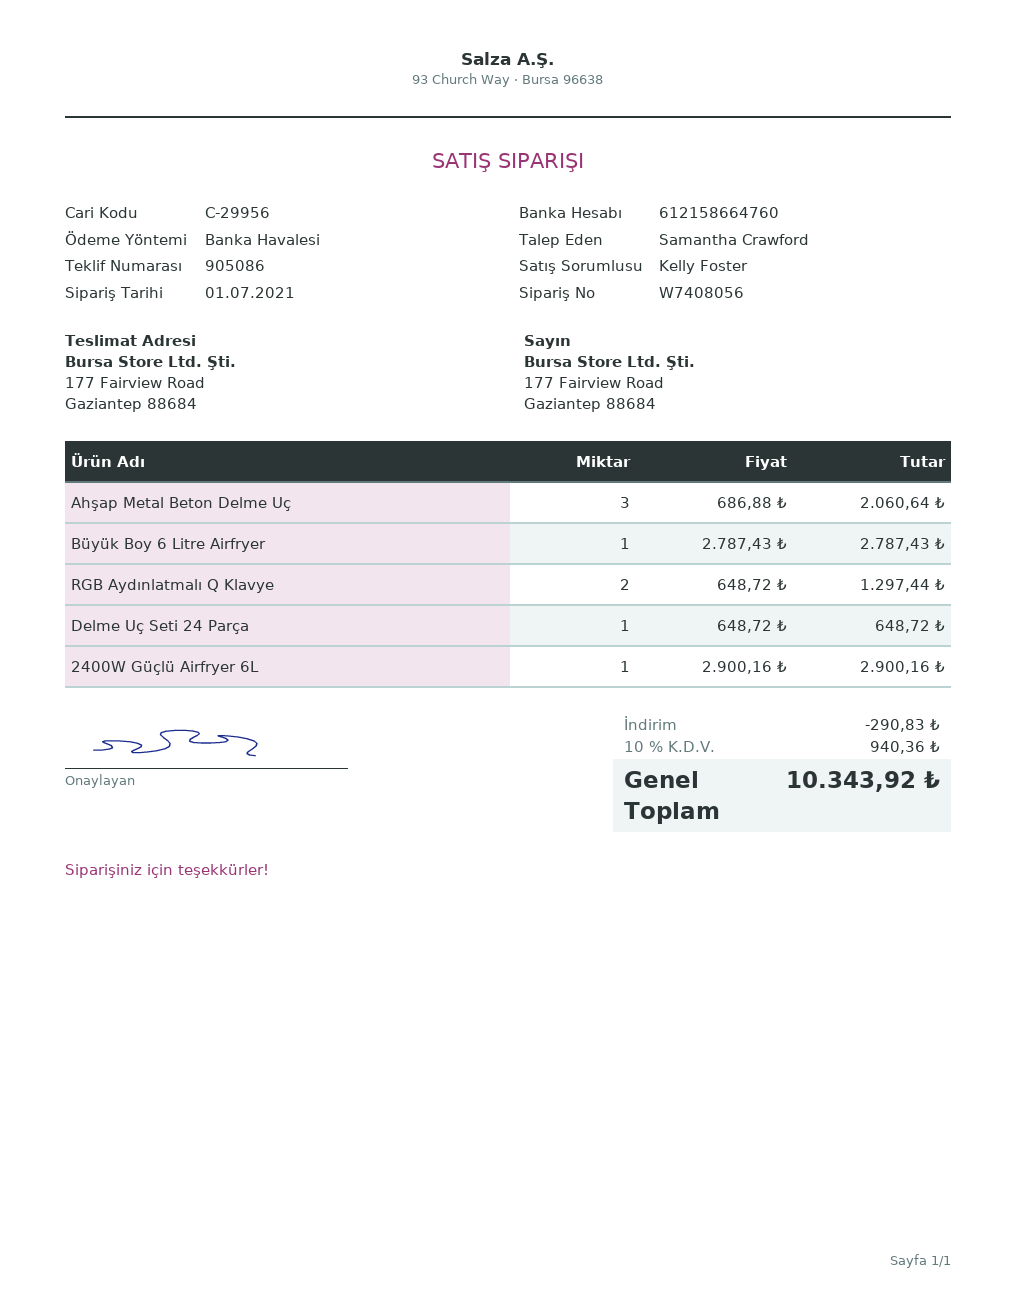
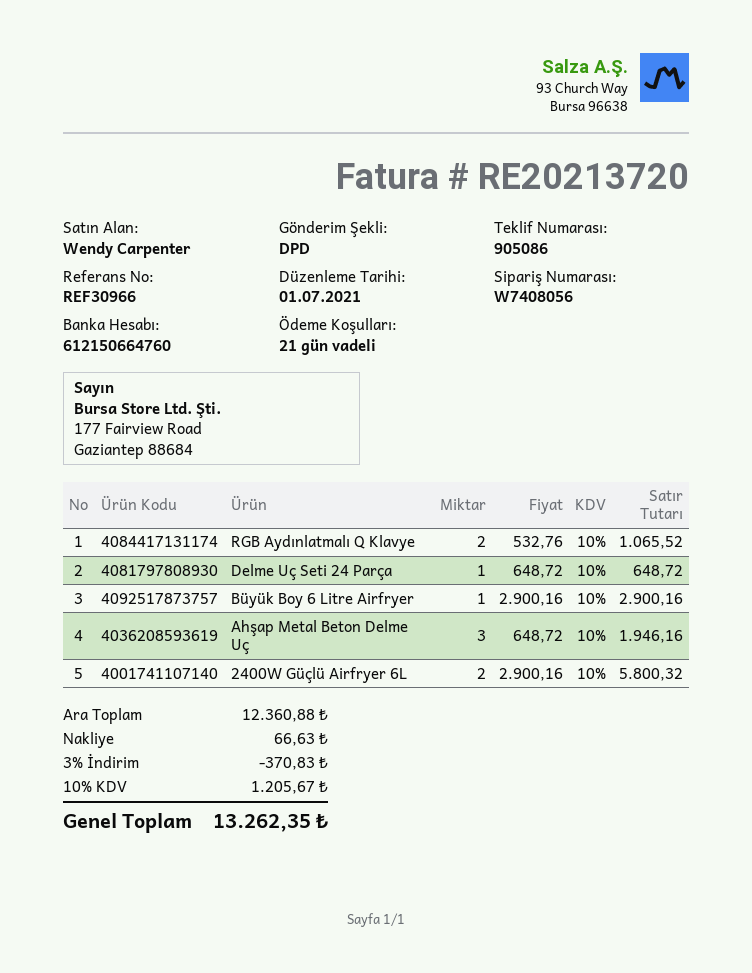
ordered by: Samantha Crawford -> Wendy Carpenter
bank account: 612158664760 -> 612150664760
Ahşap Metal Beton Delme Uç: 3 x 686.88 = 2060.64 -> 3 x 648.72 = 1946.16
Büyük Boy 6 Litre Airfryer: 1 x 2787.43 = 2787.43 -> 1 x 2900.16 = 2900.16
RGB Aydınlatmalı Q Klavye: 2 x 648.72 = 1297.44 -> 2 x 532.76 = 1065.52
2400W Güçlü Airfryer 6L: 1 x 2900.16 = 2900.16 -> 2 x 2900.16 = 5800.32
discount: 290.83 -> 370.83
shipping: none -> 66.63
tax: 10% = 940.36 -> 10% = 1205.67
total: 10343.92 -> 13262.35

